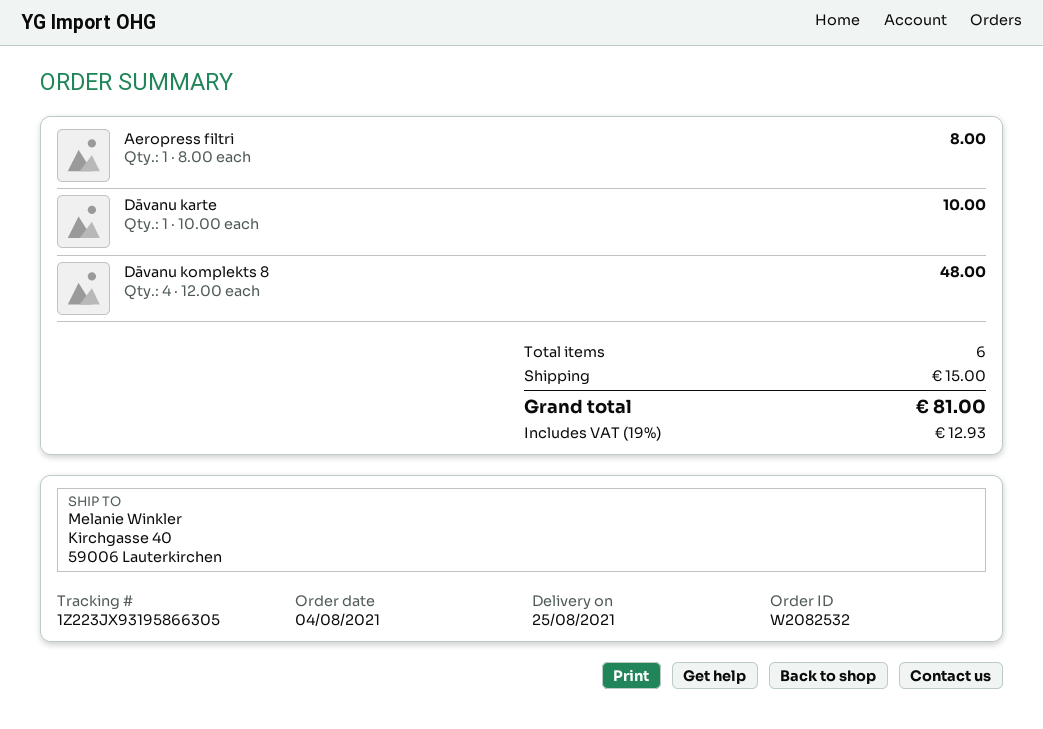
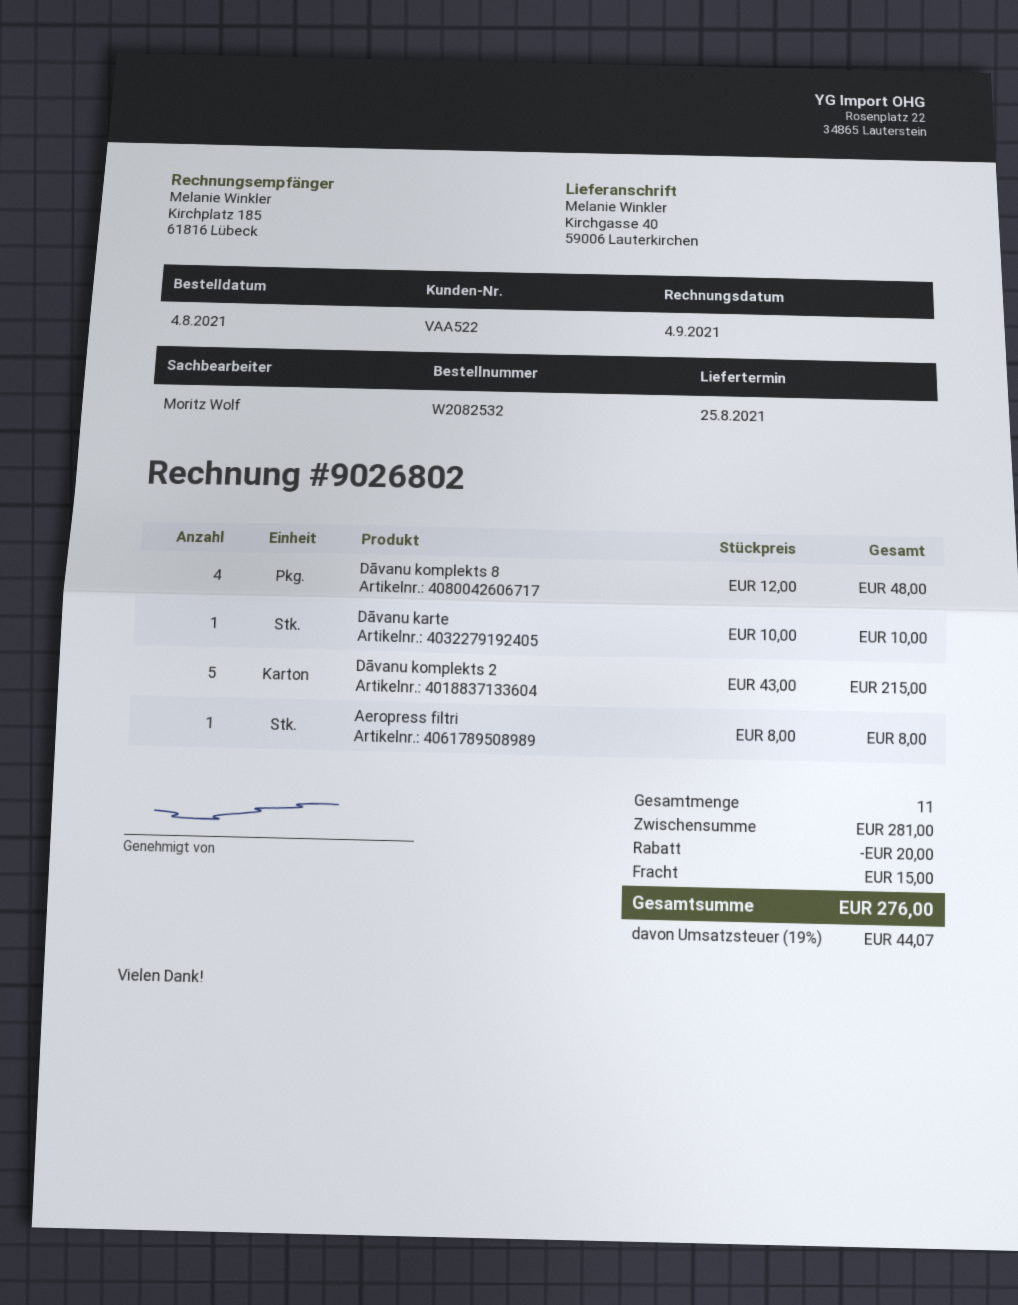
Dāvanu komplekts 2: none -> 5 x 43.00 = 215.00
total quantity: 6 -> 11
discount: none -> 20.00
tax: 19% = 12.93 -> 19% = 44.07
total: 81.00 -> 276.00

